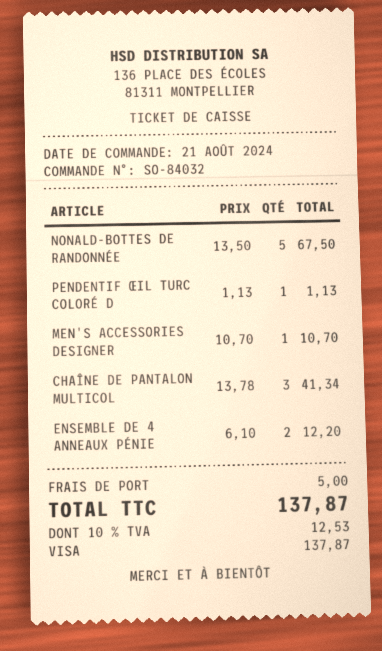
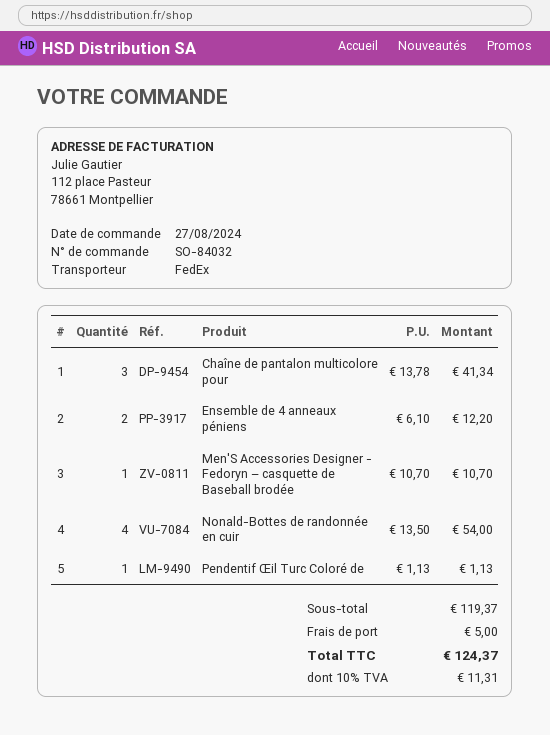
order date: 2024-08-21 -> 2024-08-27
NONALD-BOTTES DE RANDONNÉE: 5 x 13.50 = 67.50 -> 4 x 13.50 = 54.00
tax: 10% = 12.53 -> 10% = 11.31
total: 137.87 -> 124.37

